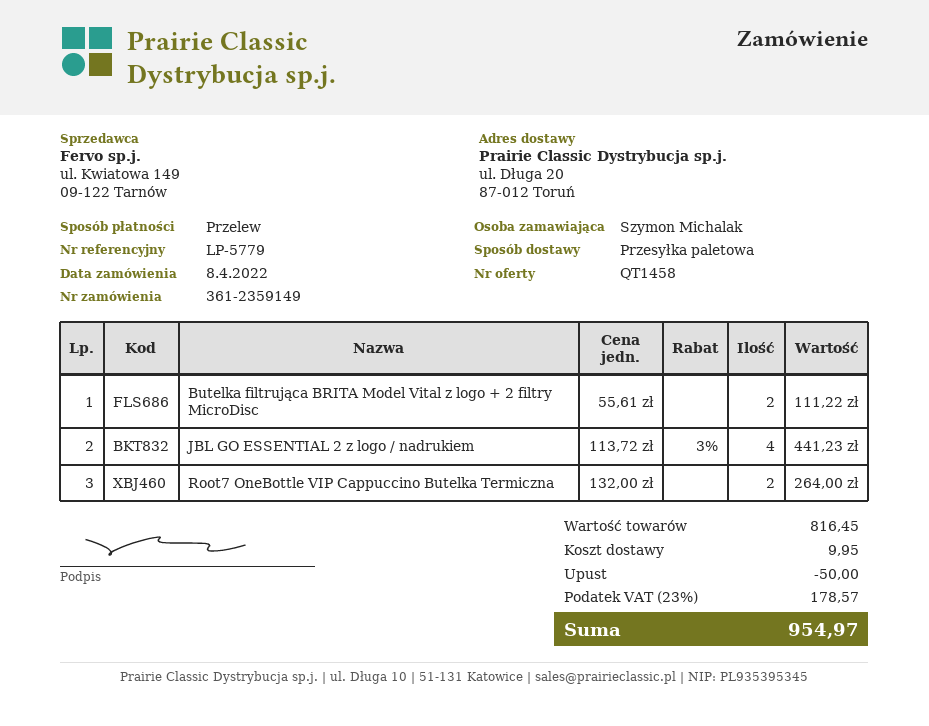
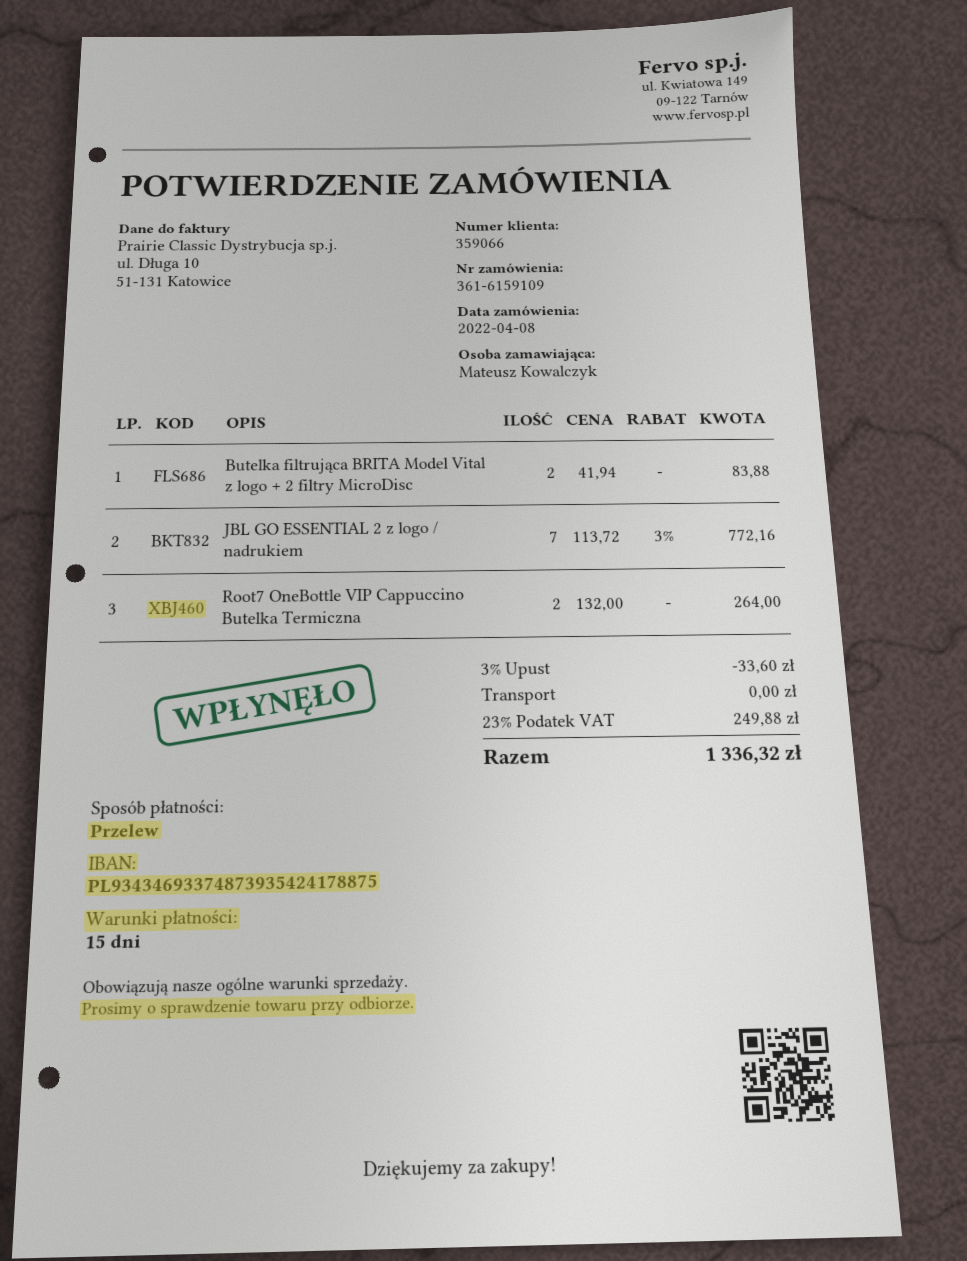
order number: 361-2359149 -> 361-6159109
ordered by: Szymon Michalak -> Mateusz Kowalczyk
Butelka filtrująca BRITA Model Vital z logo + 2 filtry MicroDisc: 2 x 55.61 = 111.22 -> 2 x 41.94 = 83.88
JBL GO ESSENTIAL 2 z logo / nadrukiem: 4 x 113.72 - 3% = 441.23 -> 7 x 113.72 - 3% = 772.16
discount: 50.00 -> 33.60
shipping: 9.95 -> 0.00
tax: 23% = 178.57 -> 23% = 249.88
total: 954.97 -> 1336.32

